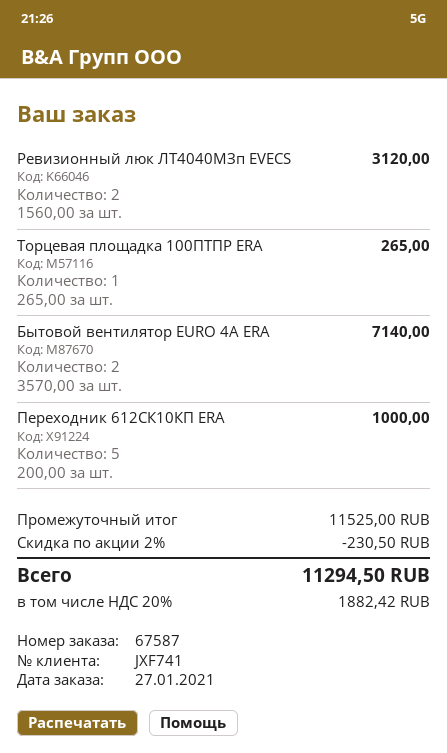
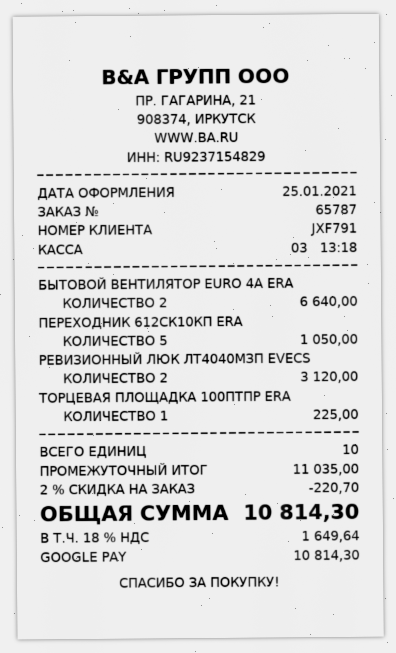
order number: 67587 -> 65787
order date: 2021-01-27 -> 2021-01-25
customer number: JXF741 -> JXF791
Торцевая площадка 100ПТПР ERA: 1 for 265.00 -> 1 for 225.00
Бытовой вентилятор EURO 4A ERA: 2 for 7140.00 -> 2 for 6640.00
Переходник 612СК10КП ERA: 5 for 1000.00 -> 5 for 1050.00
subtotal: 11525.00 -> 11035.00
discount: 2% = 230.50 -> 2% = 220.70
tax: 20% = 1882.42 -> 18% = 1649.64
total: 11294.50 -> 10814.30

